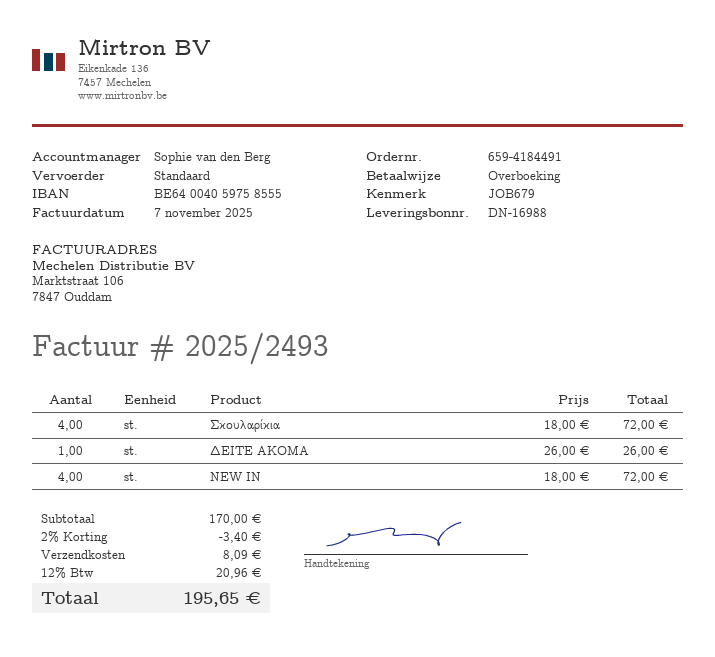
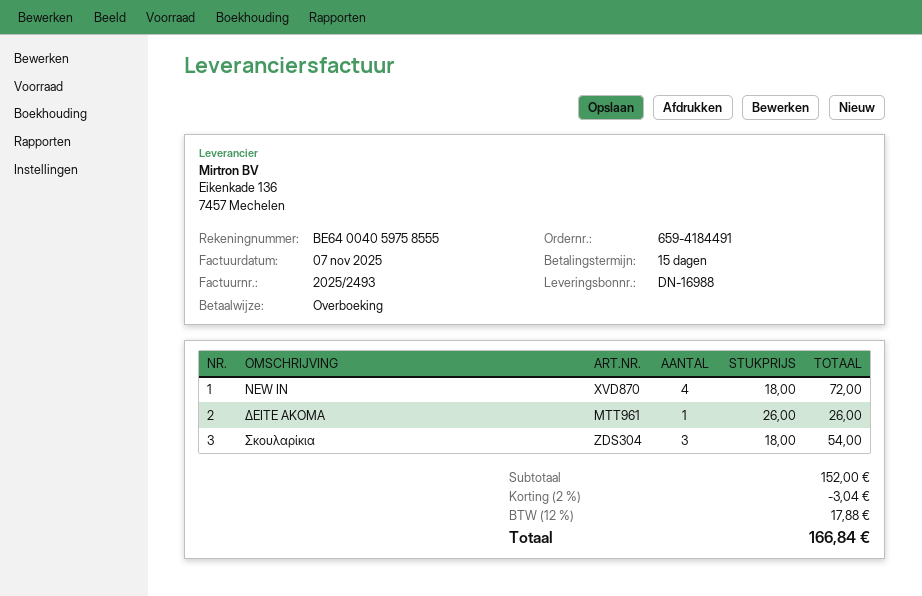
Σκουλαρίκια: 4 x 18.00 = 72.00 -> 3 x 18.00 = 54.00
subtotal: 170.00 -> 152.00
discount: 2% = 3.40 -> 2% = 3.04
shipping: 8.09 -> none
tax: 12% = 20.96 -> 12% = 17.88
total: 195.65 -> 166.84

